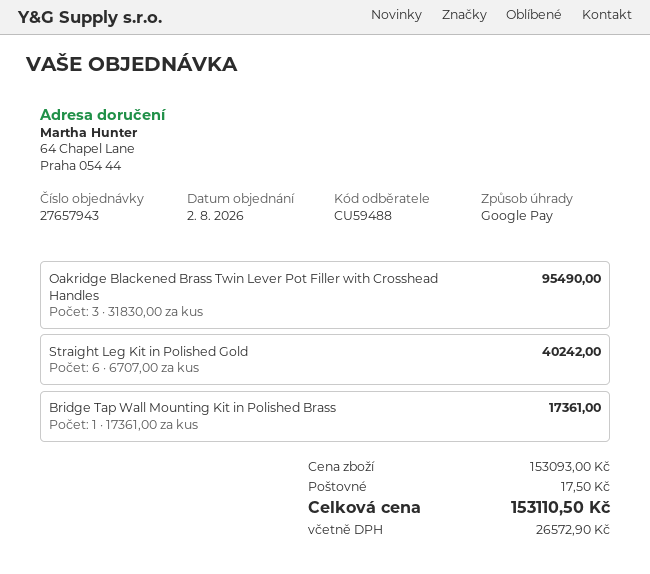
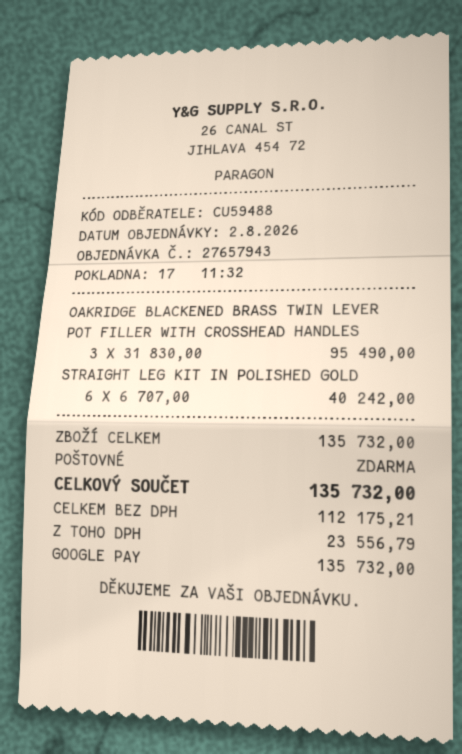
Bridge Tap Wall Mounting Kit in Polished Brass: 1 x 17361.00 = 17361.00 -> none
subtotal: 153093.00 -> 135732.00
shipping: 17.50 -> 0.00
tax: 26572.90 -> 23556.79
total: 153110.50 -> 135732.00

